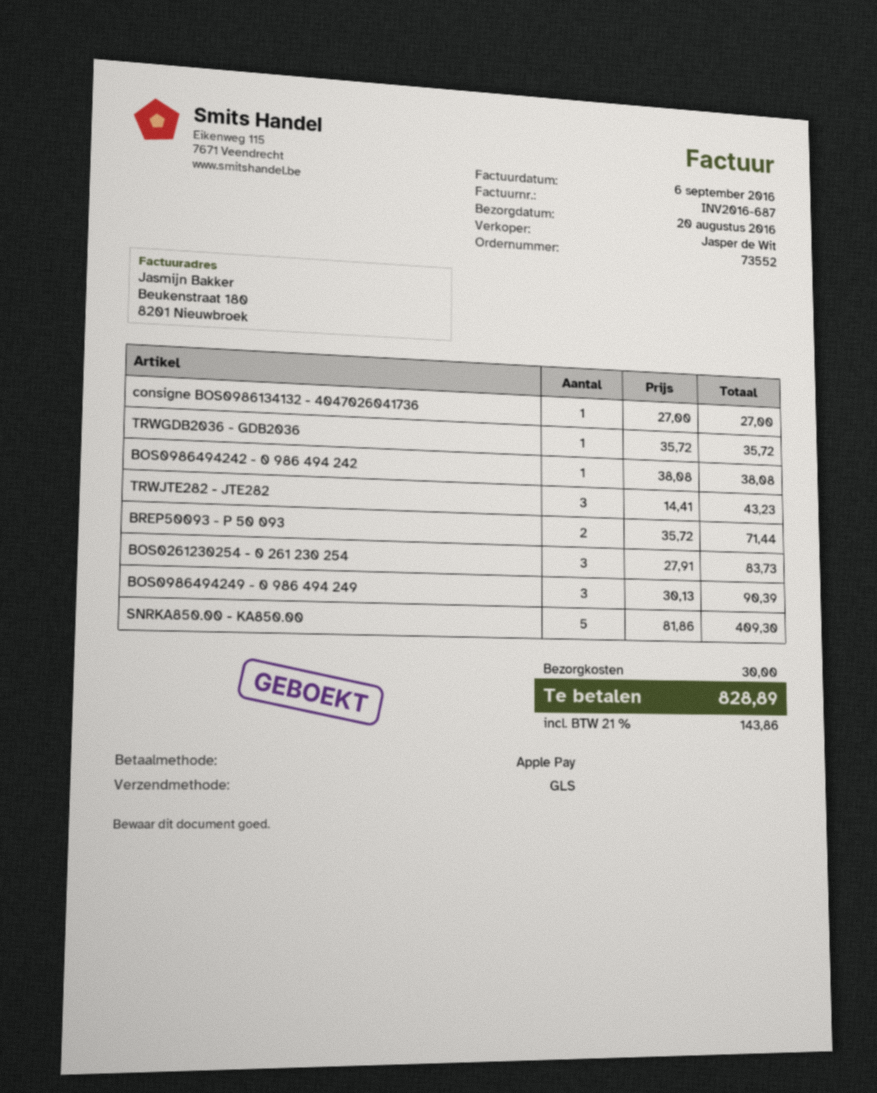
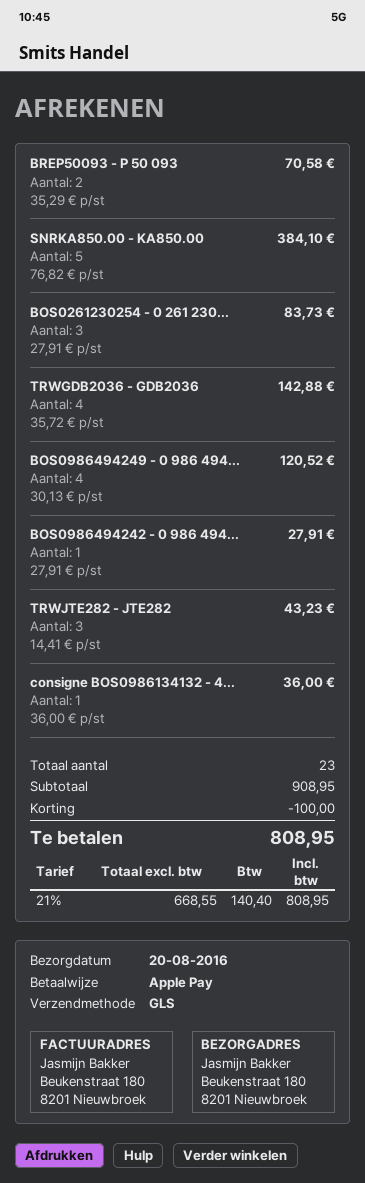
consigne BOS0986134132 - 4047026041736: 1 x 27.00 = 27.00 -> 1 x 36.00 = 36.00
TRWGDB2036 - GDB2036: 1 x 35.72 = 35.72 -> 4 x 35.72 = 142.88
BOS0986494242 - 0 986 494 242: 1 x 38.08 = 38.08 -> 1 x 27.91 = 27.91
BREP50093 - P 50 093: 2 x 35.72 = 71.44 -> 2 x 35.29 = 70.58
BOS0986494249 - 0 986 494 249: 3 x 30.13 = 90.39 -> 4 x 30.13 = 120.52
SNRKA850.00 - KA850.00: 5 x 81.86 = 409.30 -> 5 x 76.82 = 384.10
discount: none -> 100.00
shipping: 30.00 -> none
tax: 21% = 143.86 -> 21% = 140.40
total: 828.89 -> 808.95

